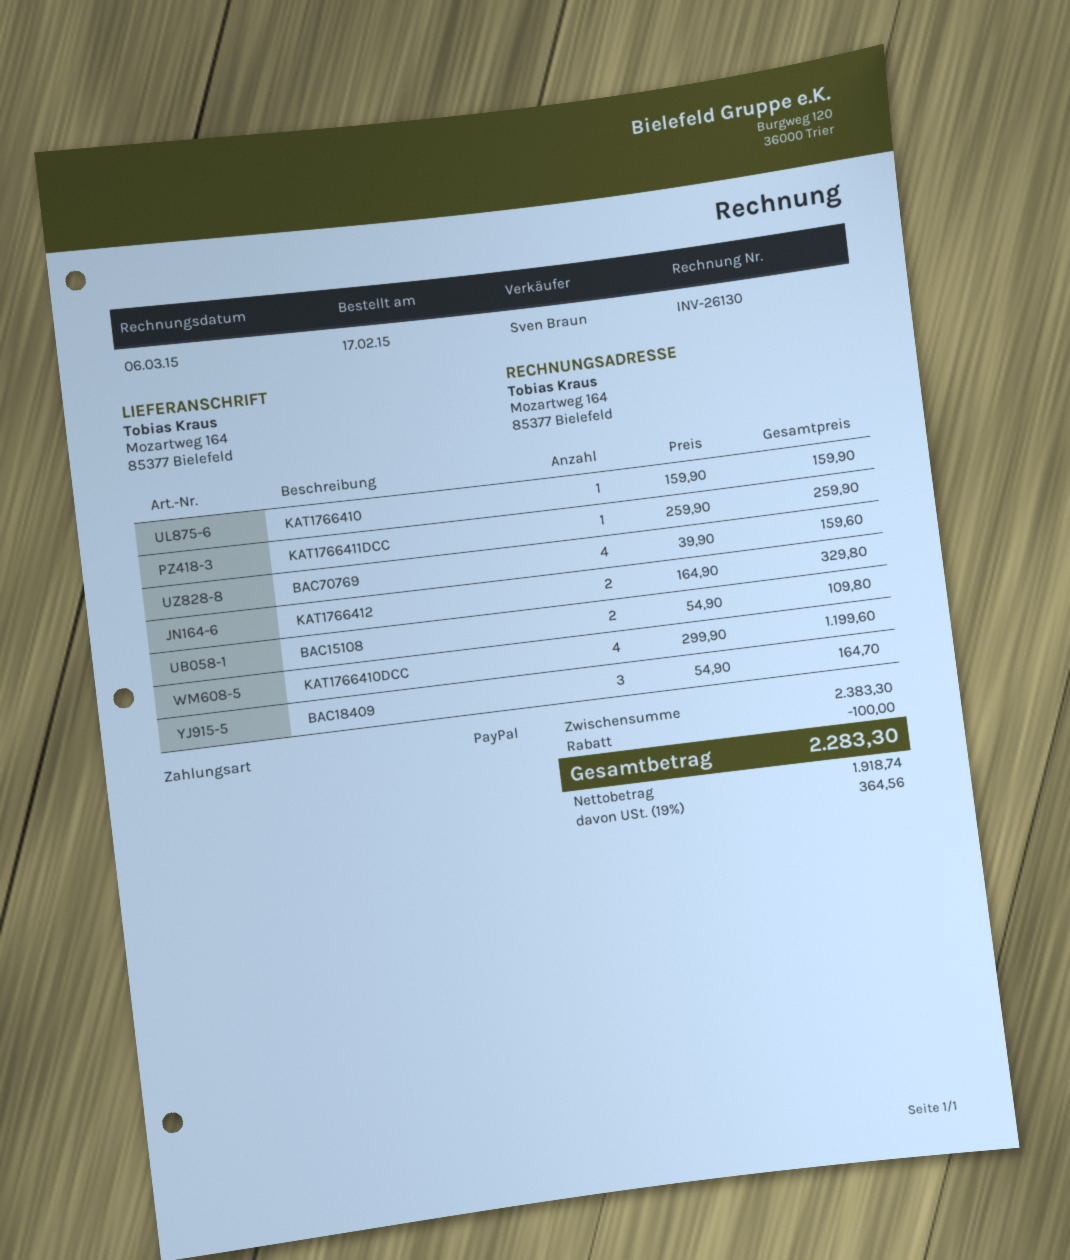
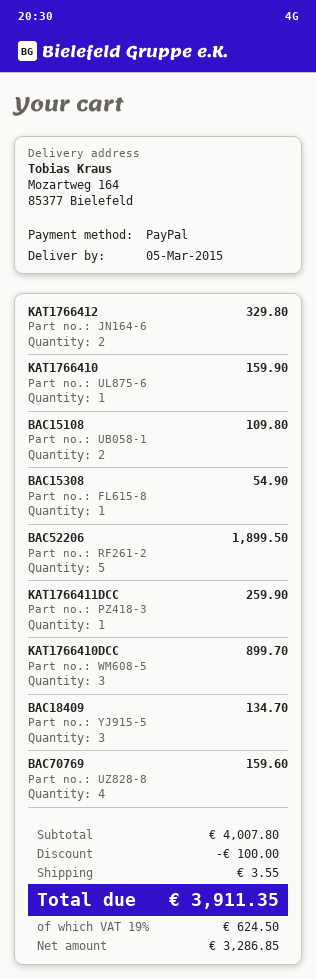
KAT1766410DCC: 4 for 1199.60 -> 3 for 899.70
BAC18409: 3 for 164.70 -> 3 for 134.70
BAC15308: none -> 1 for 54.90
BAC52206: none -> 5 for 1899.50
subtotal: 2383.30 -> 4007.80
shipping: none -> 3.55
net: 1918.74 -> 3286.85
tax: 19% = 364.56 -> 19% = 624.50
total: 2283.30 -> 3911.35

